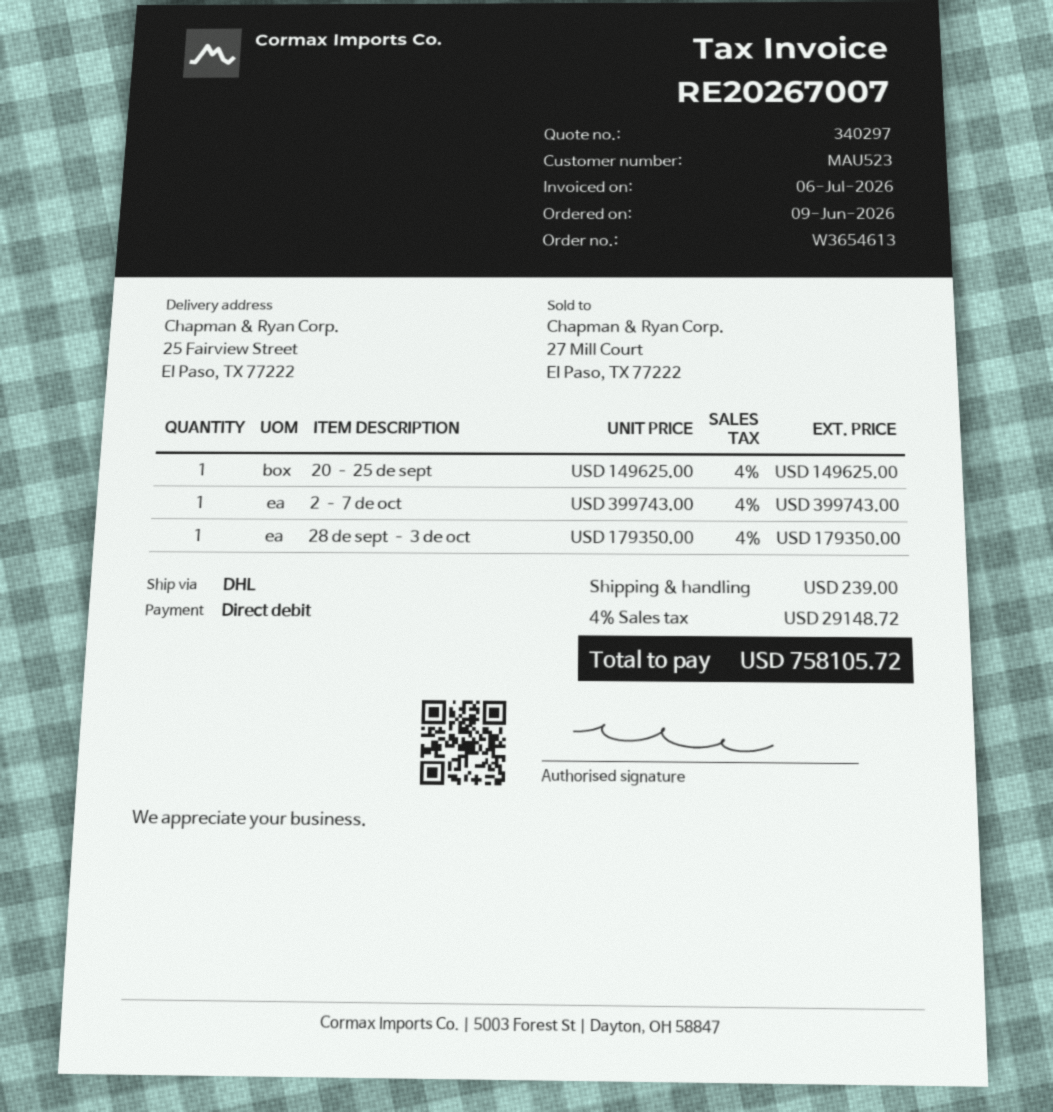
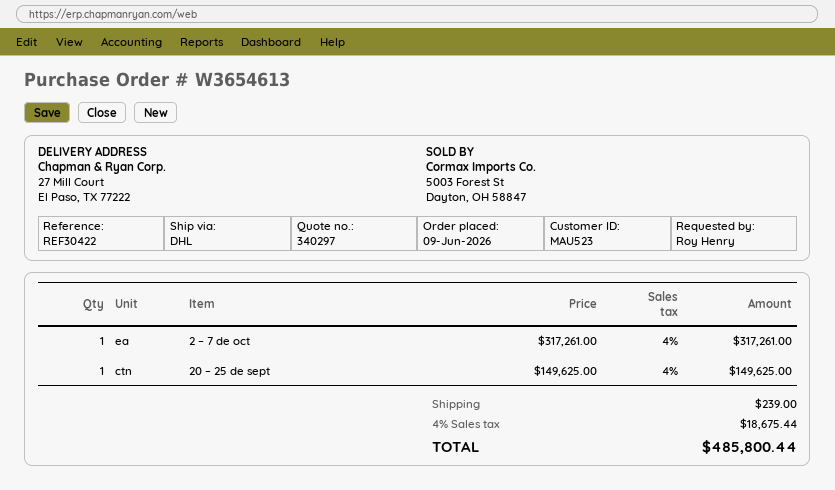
ship to: 25 Fairview Street, El Paso, TX 77222 -> 27 Mill Court, El Paso, TX 77222
2 – 7 de oct: 1 x 399743.00 = 399743.00 -> 1 x 317261.00 = 317261.00
28 de sept – 3 de oct: 1 x 179350.00 = 179350.00 -> none
tax: 4% = 29148.72 -> 4% = 18675.44
total: 758105.72 -> 485800.44

